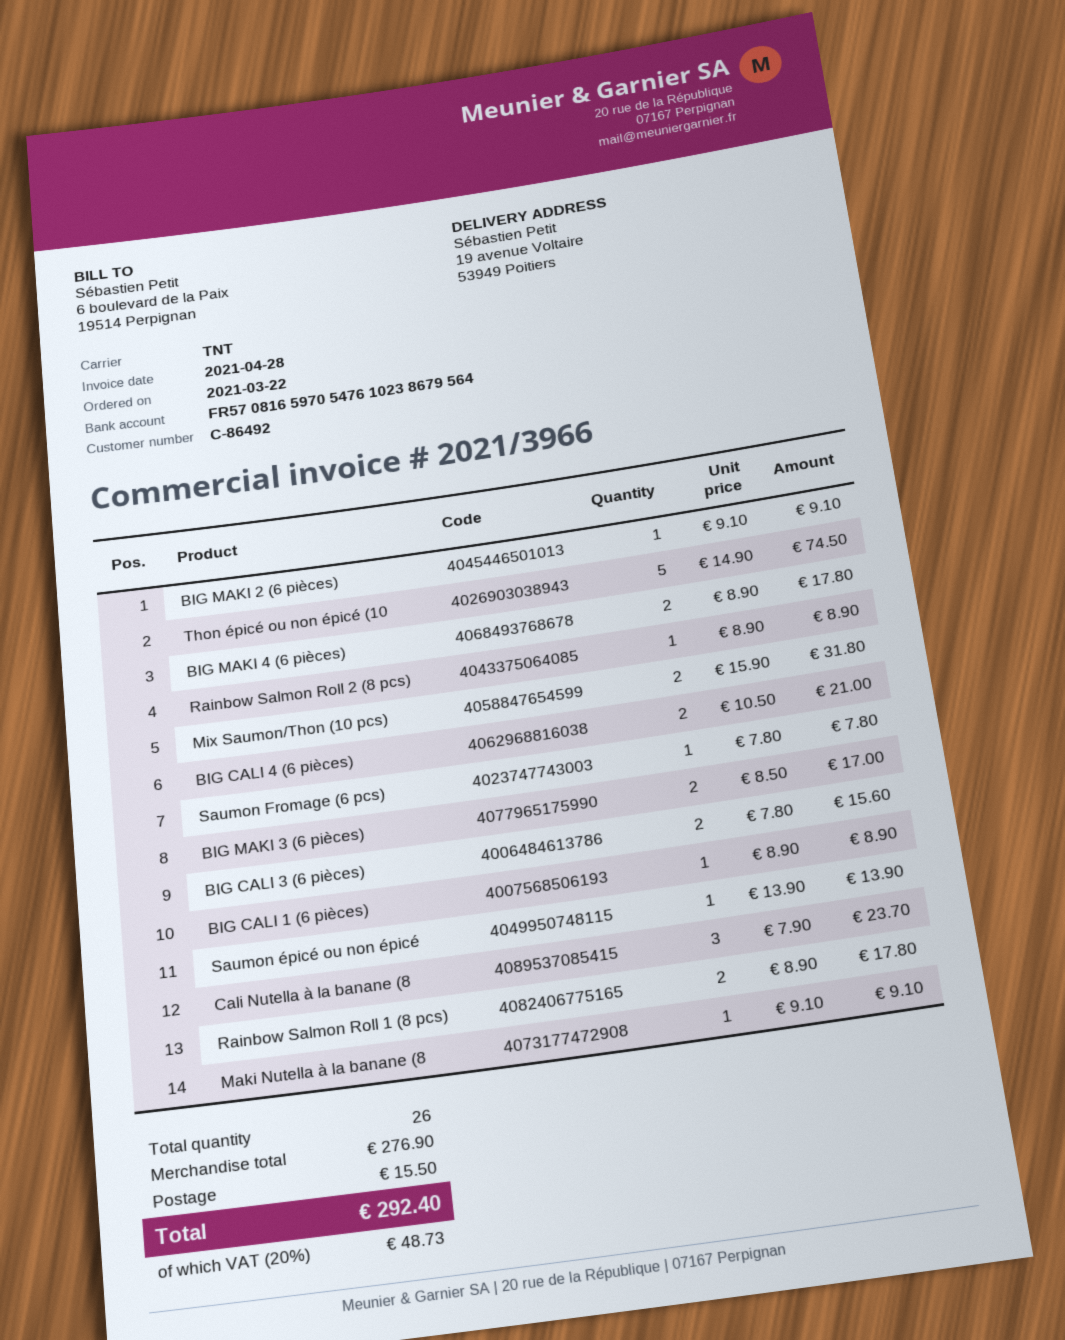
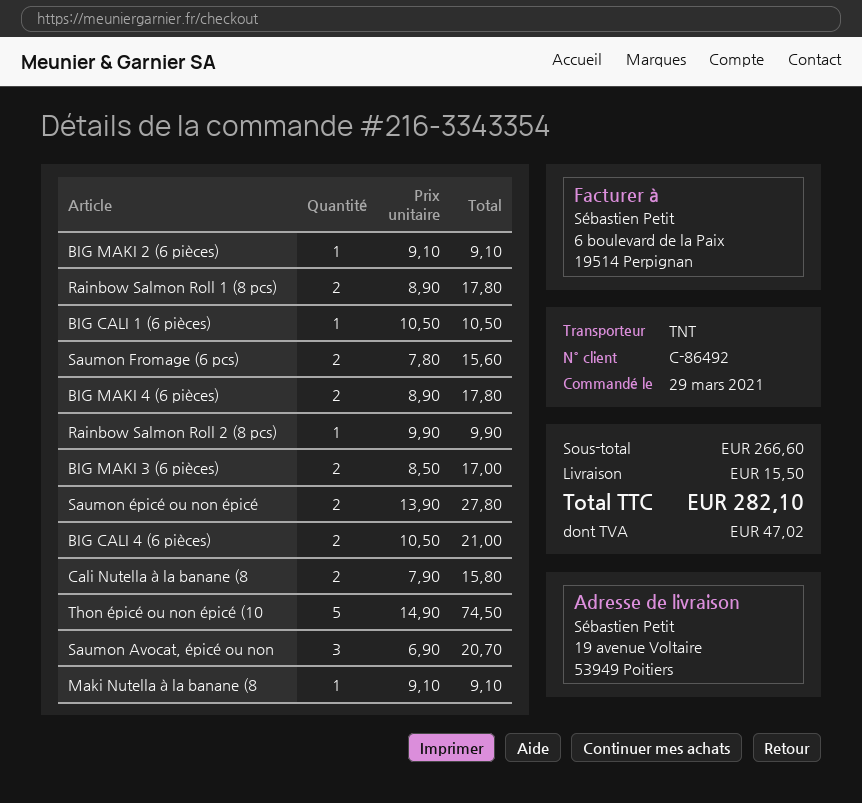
order date: 2021-03-22 -> 2021-03-29
Rainbow Salmon Roll 2 (8 pcs): 1 x 8.90 = 8.90 -> 1 x 9.90 = 9.90
Mix Saumon/Thon (10 pcs): 2 x 15.90 = 31.80 -> none
Saumon Fromage (6 pcs): 1 x 7.80 = 7.80 -> 2 x 7.80 = 15.60
BIG CALI 3 (6 pièces): 2 x 7.80 = 15.60 -> none
BIG CALI 1 (6 pièces): 1 x 8.90 = 8.90 -> 1 x 10.50 = 10.50
Saumon épicé ou non épicé: 1 x 13.90 = 13.90 -> 2 x 13.90 = 27.80
Cali Nutella à la banane (8: 3 x 7.90 = 23.70 -> 2 x 7.90 = 15.80
Saumon Avocat, épicé ou non: none -> 3 x 6.90 = 20.70
subtotal: 276.90 -> 266.60
tax: 48.73 -> 47.02
total: 292.40 -> 282.10

